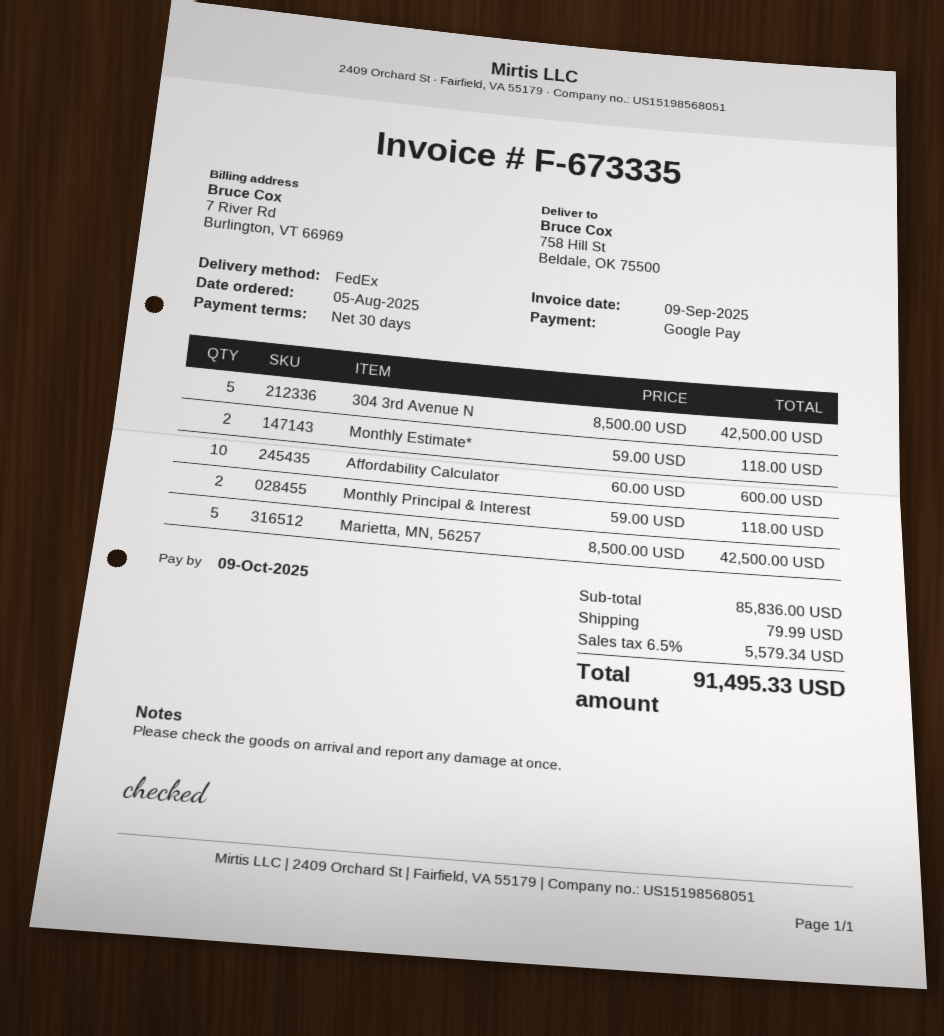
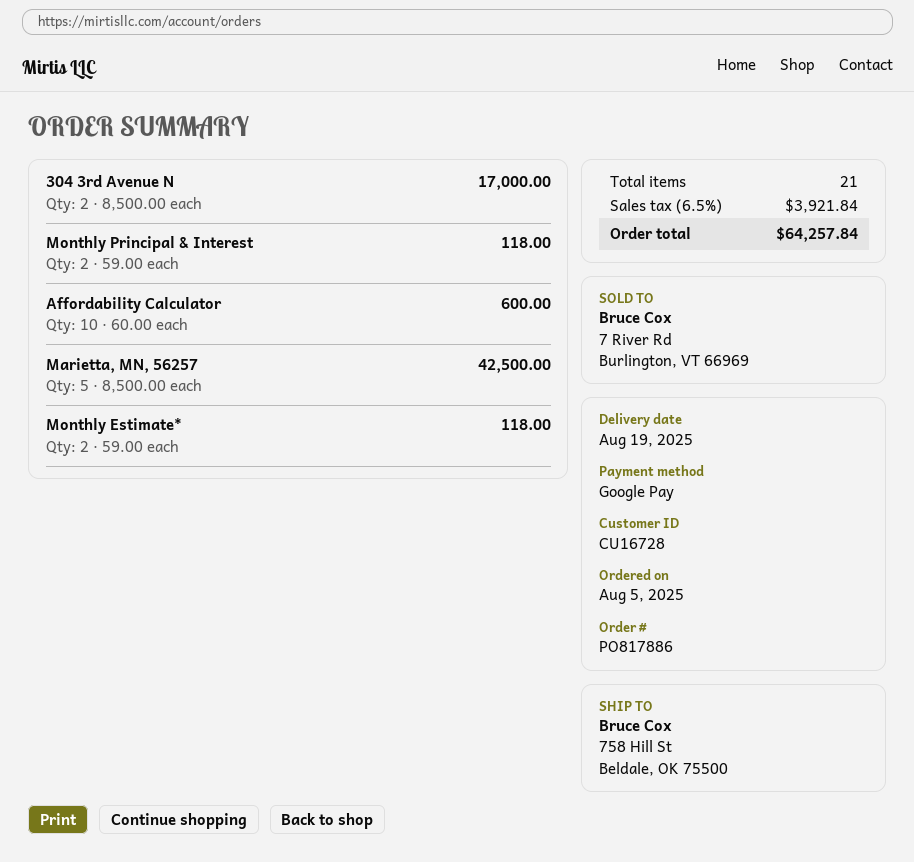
304 3rd Avenue N: 5 x 8500.00 = 42500.00 -> 2 x 8500.00 = 17000.00
shipping: 79.99 -> none
tax: 6.5% = 5579.34 -> 6.5% = 3921.84
total: 91495.33 -> 64257.84

